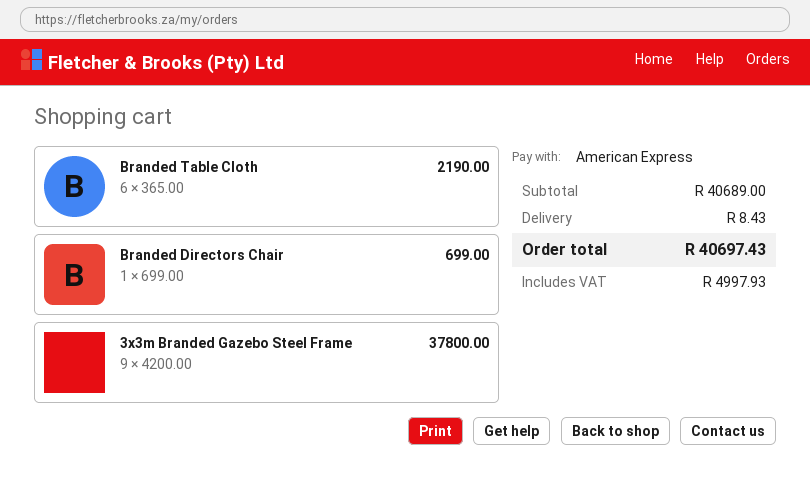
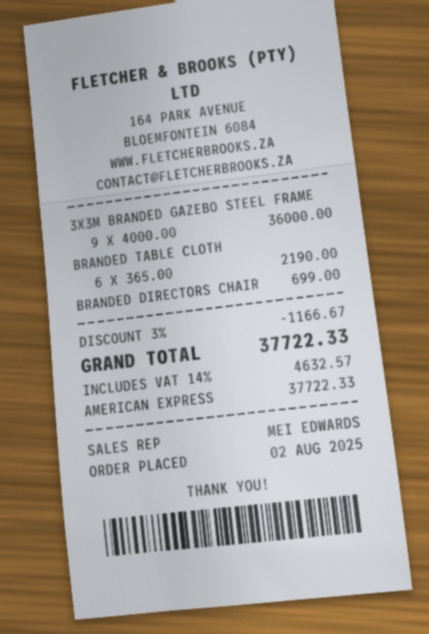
3x3m Branded Gazebo Steel Frame: 9 x 4200.00 = 37800.00 -> 9 x 4000.00 = 36000.00
discount: none -> 3% = 1166.67
shipping: 8.43 -> none
tax: 4997.93 -> 4632.57
total: 40697.43 -> 37722.33

